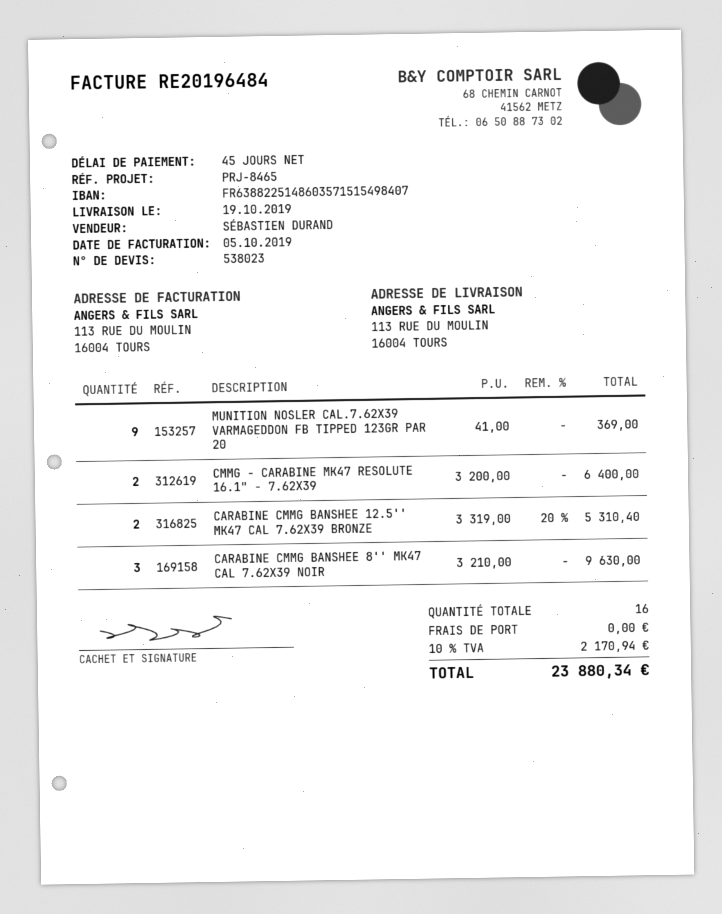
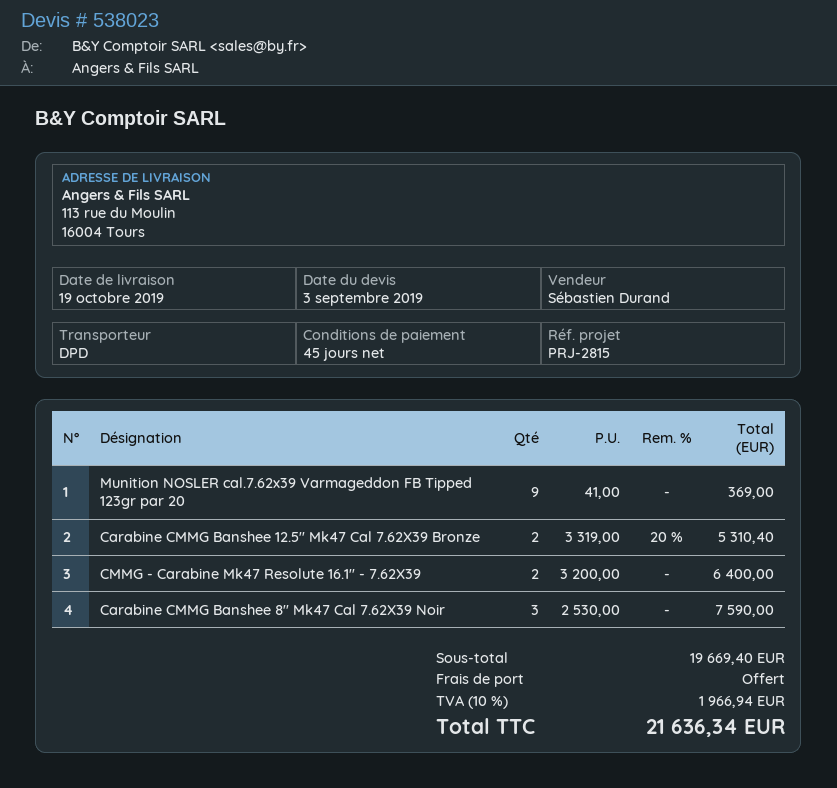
reference: PRJ-8465 -> PRJ-2815
CARABINE CMMG BANSHEE 8'' MK47 CAL 7.62X39 NOIR: 3 x 3210.00 = 9630.00 -> 3 x 2530.00 = 7590.00
tax: 10% = 2170.94 -> 10% = 1966.94
total: 23880.34 -> 21636.34

